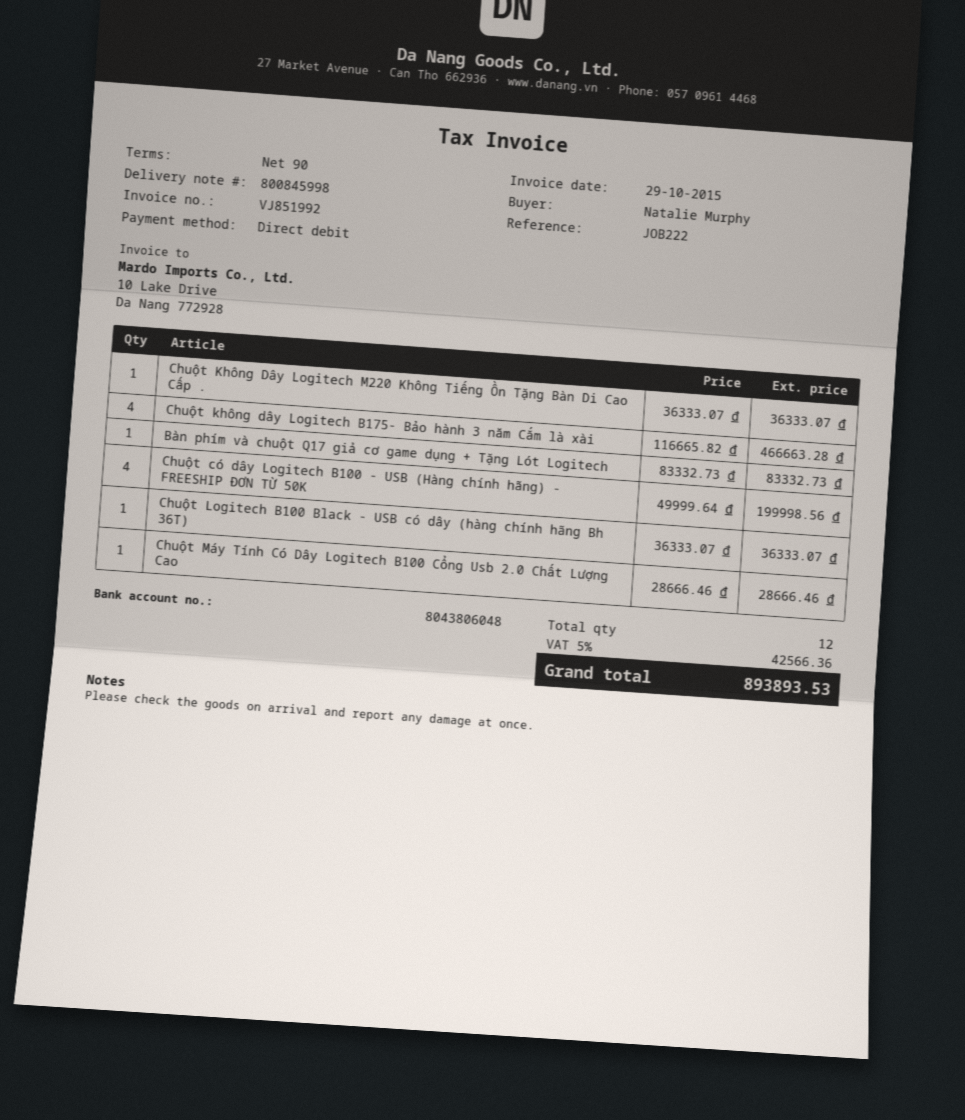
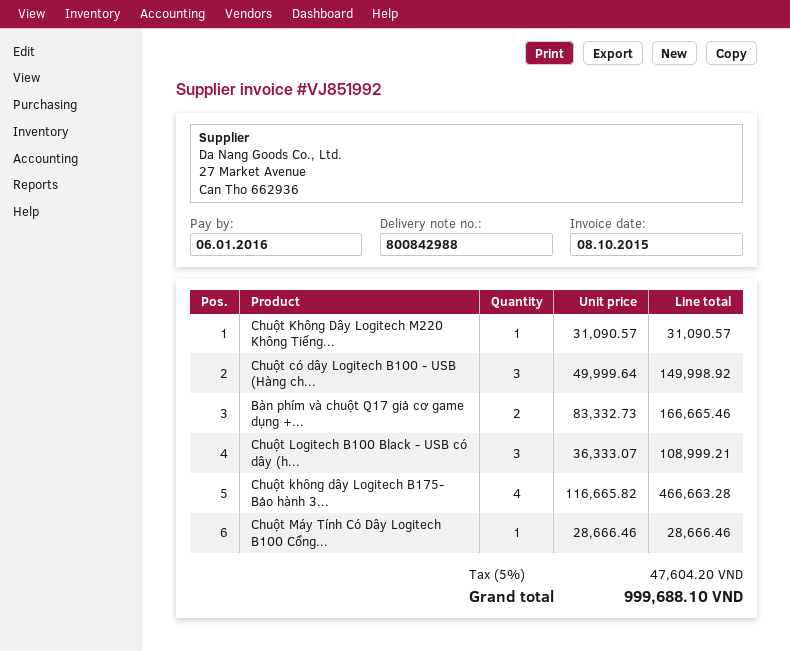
delivery note number: 800845998 -> 800842988
invoice date: 2015-10-29 -> 2015-10-08
Chuột Không Dây Logitech M220 Không Tiếng Ồn Tặng Bàn Di Cao Cấp .: 1 x 36333.07 = 36333.07 -> 1 x 31090.57 = 31090.57
Bàn phím và chuột Q17 giả cơ game dụng + Tặng Lót Logitech: 1 x 83332.73 = 83332.73 -> 2 x 83332.73 = 166665.46
Chuột có dây Logitech B100 - USB (Hàng chính hãng) - FREESHIP ĐƠN TỪ 50K: 4 x 49999.64 = 199998.56 -> 3 x 49999.64 = 149998.92
Chuột Logitech B100 Black - USB có dây (hàng chính hãng Bh 36T): 1 x 36333.07 = 36333.07 -> 3 x 36333.07 = 108999.21
tax: 5% = 42566.36 -> 5% = 47604.20
total: 893893.53 -> 999688.10

